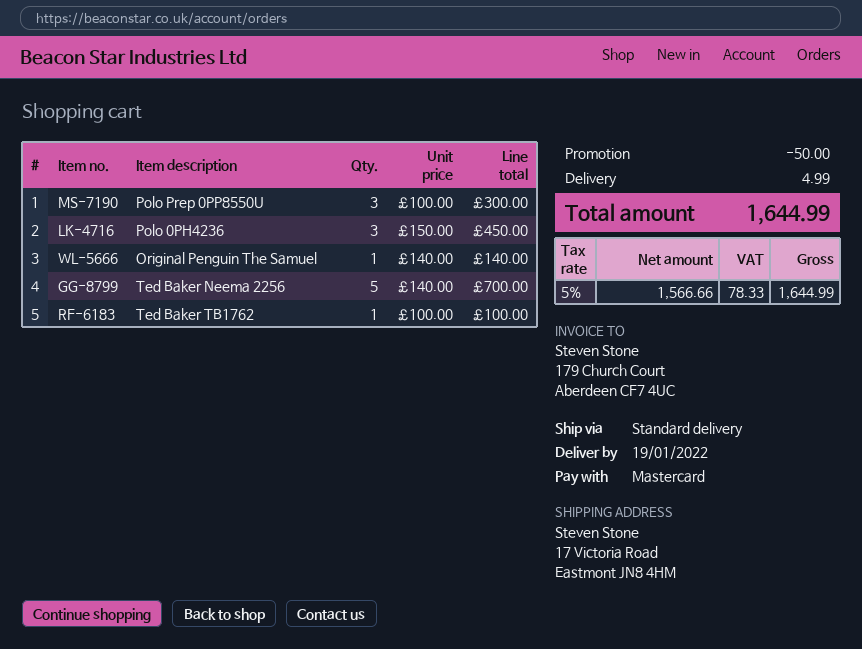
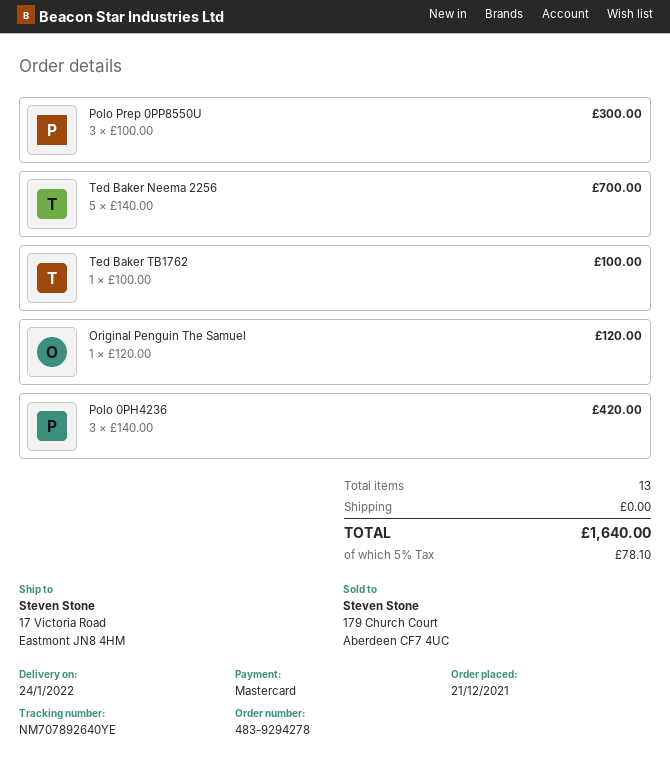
delivery date: 2022-01-19 -> 2022-01-24
Polo 0PH4236: 3 x 150.00 = 450.00 -> 3 x 140.00 = 420.00
Original Penguin The Samuel: 1 x 140.00 = 140.00 -> 1 x 120.00 = 120.00
discount: 50.00 -> none
shipping: 4.99 -> 0.00
tax: 5% = 78.33 -> 5% = 78.10
total: 1644.99 -> 1640.00

